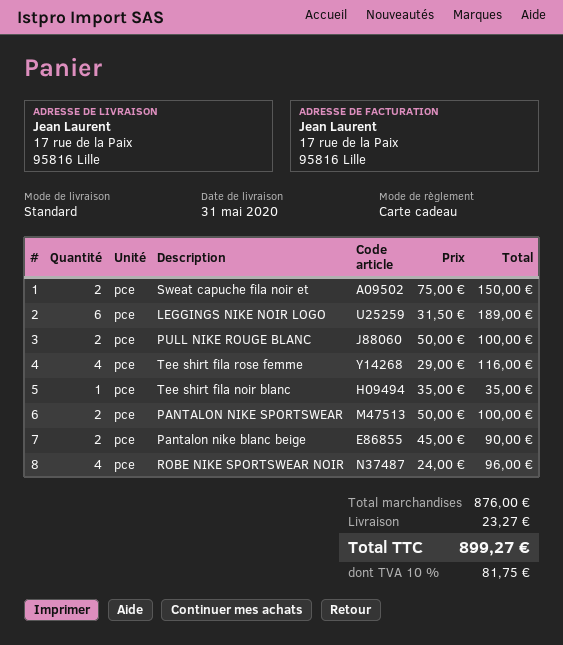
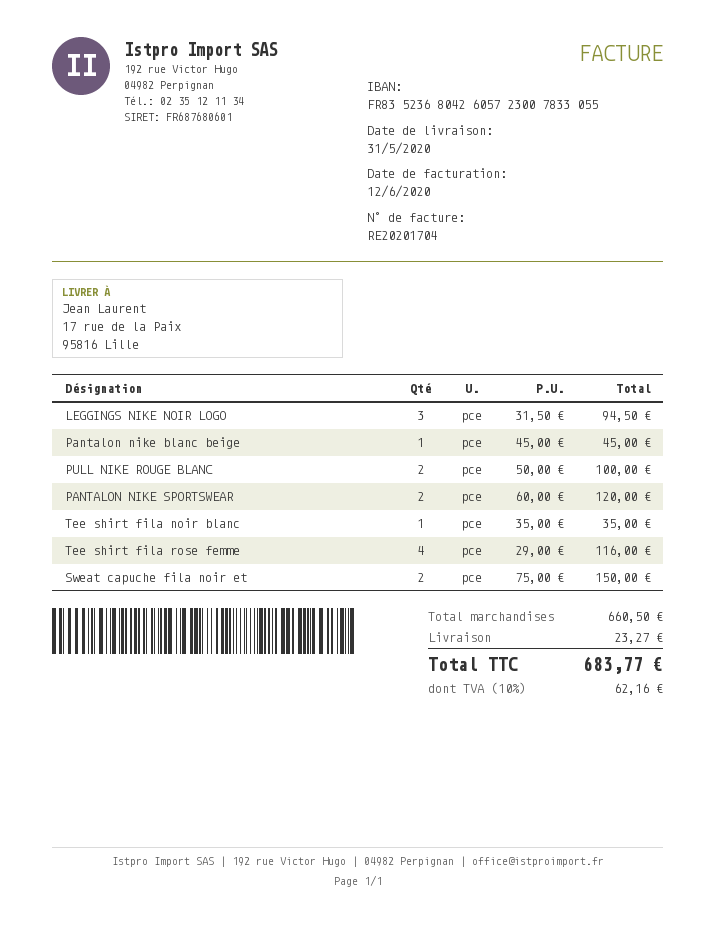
LEGGINGS NIKE NOIR LOGO: 6 x 31.50 = 189.00 -> 3 x 31.50 = 94.50
PANTALON NIKE SPORTSWEAR: 2 x 50.00 = 100.00 -> 2 x 60.00 = 120.00
Pantalon nike blanc beige: 2 x 45.00 = 90.00 -> 1 x 45.00 = 45.00
ROBE NIKE SPORTSWEAR NOIR: 4 x 24.00 = 96.00 -> none
subtotal: 876.00 -> 660.50
tax: 10% = 81.75 -> 10% = 62.16
total: 899.27 -> 683.77

